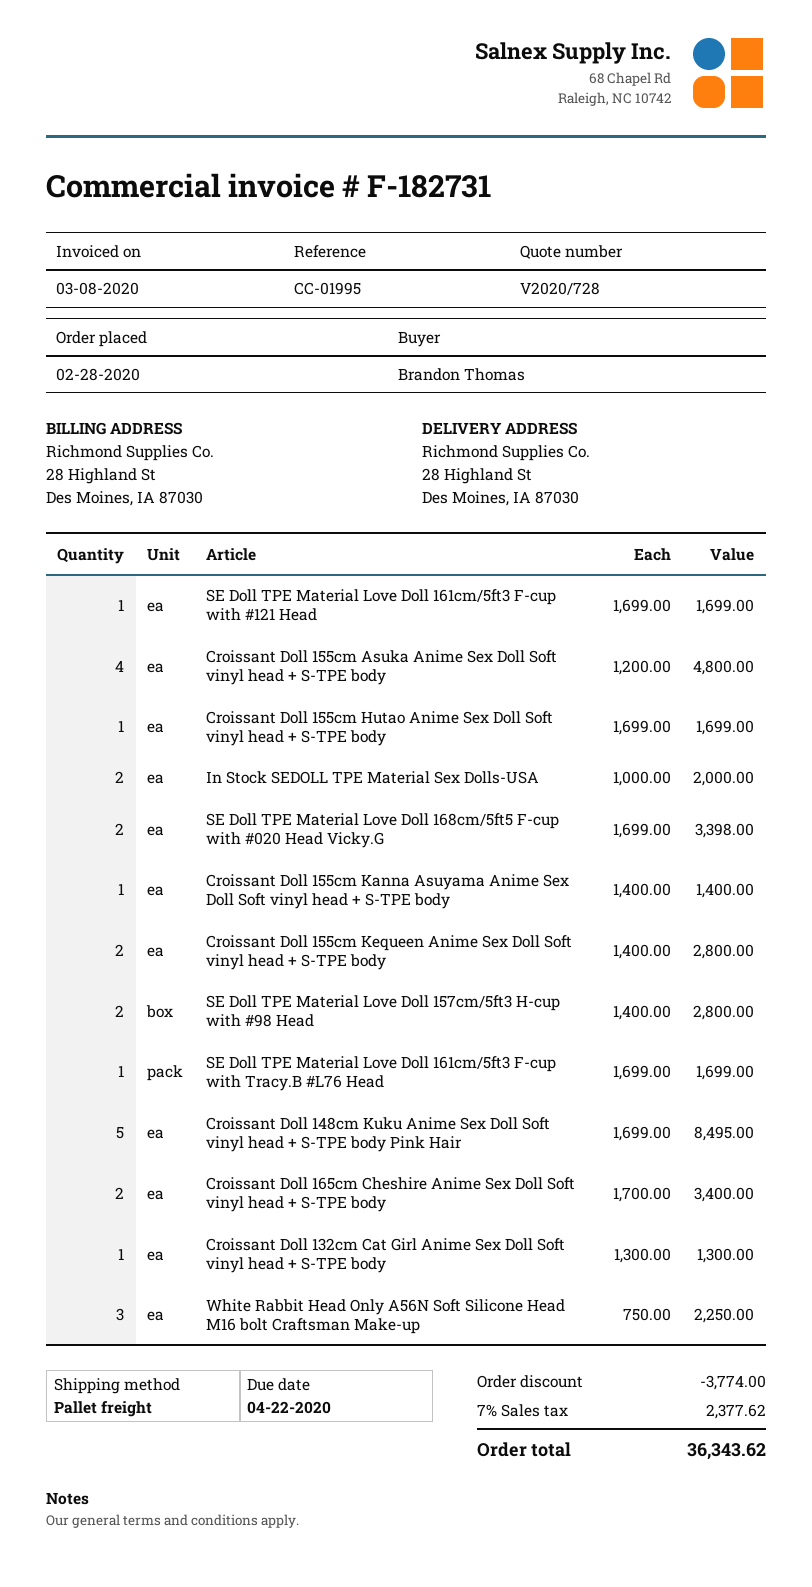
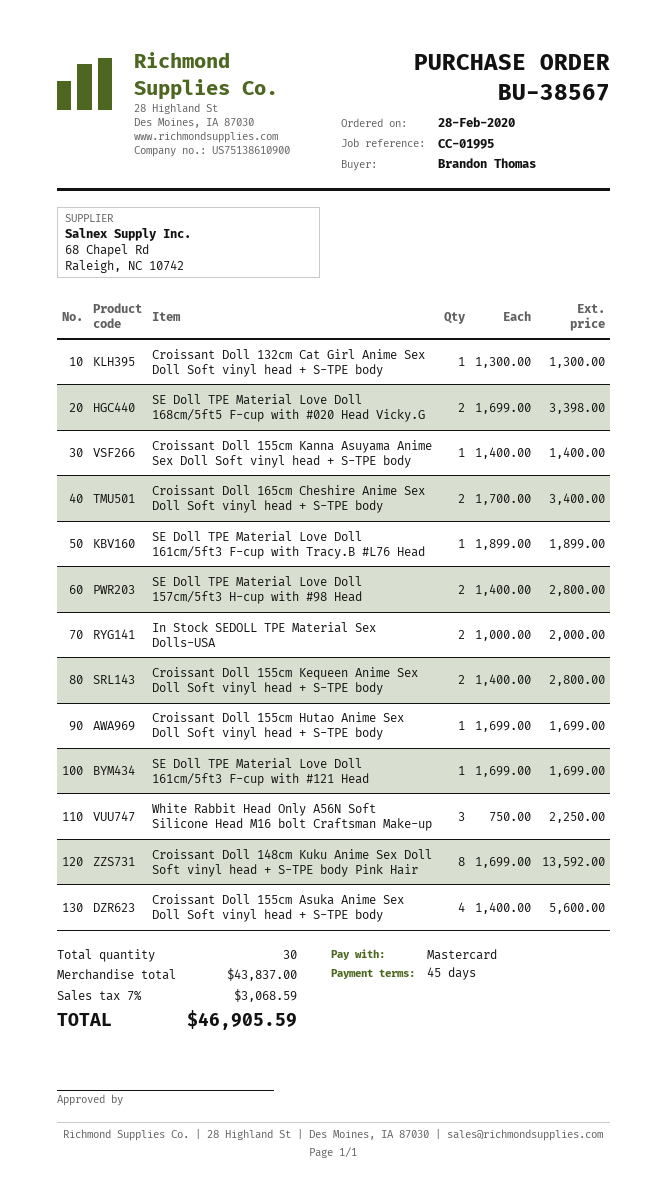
Croissant Doll 155cm Asuka Anime Sex Doll Soft vinyl head + S-TPE body: 4 x 1200.00 = 4800.00 -> 4 x 1400.00 = 5600.00
SE Doll TPE Material Love Doll 161cm/5ft3 F-cup with Tracy.B #L76 Head: 1 x 1699.00 = 1699.00 -> 1 x 1899.00 = 1899.00
Croissant Doll 148cm Kuku Anime Sex Doll Soft vinyl head + S-TPE body Pink Hair: 5 x 1699.00 = 8495.00 -> 8 x 1699.00 = 13592.00
discount: 3774.00 -> none
tax: 7% = 2377.62 -> 7% = 3068.59
total: 36343.62 -> 46905.59

